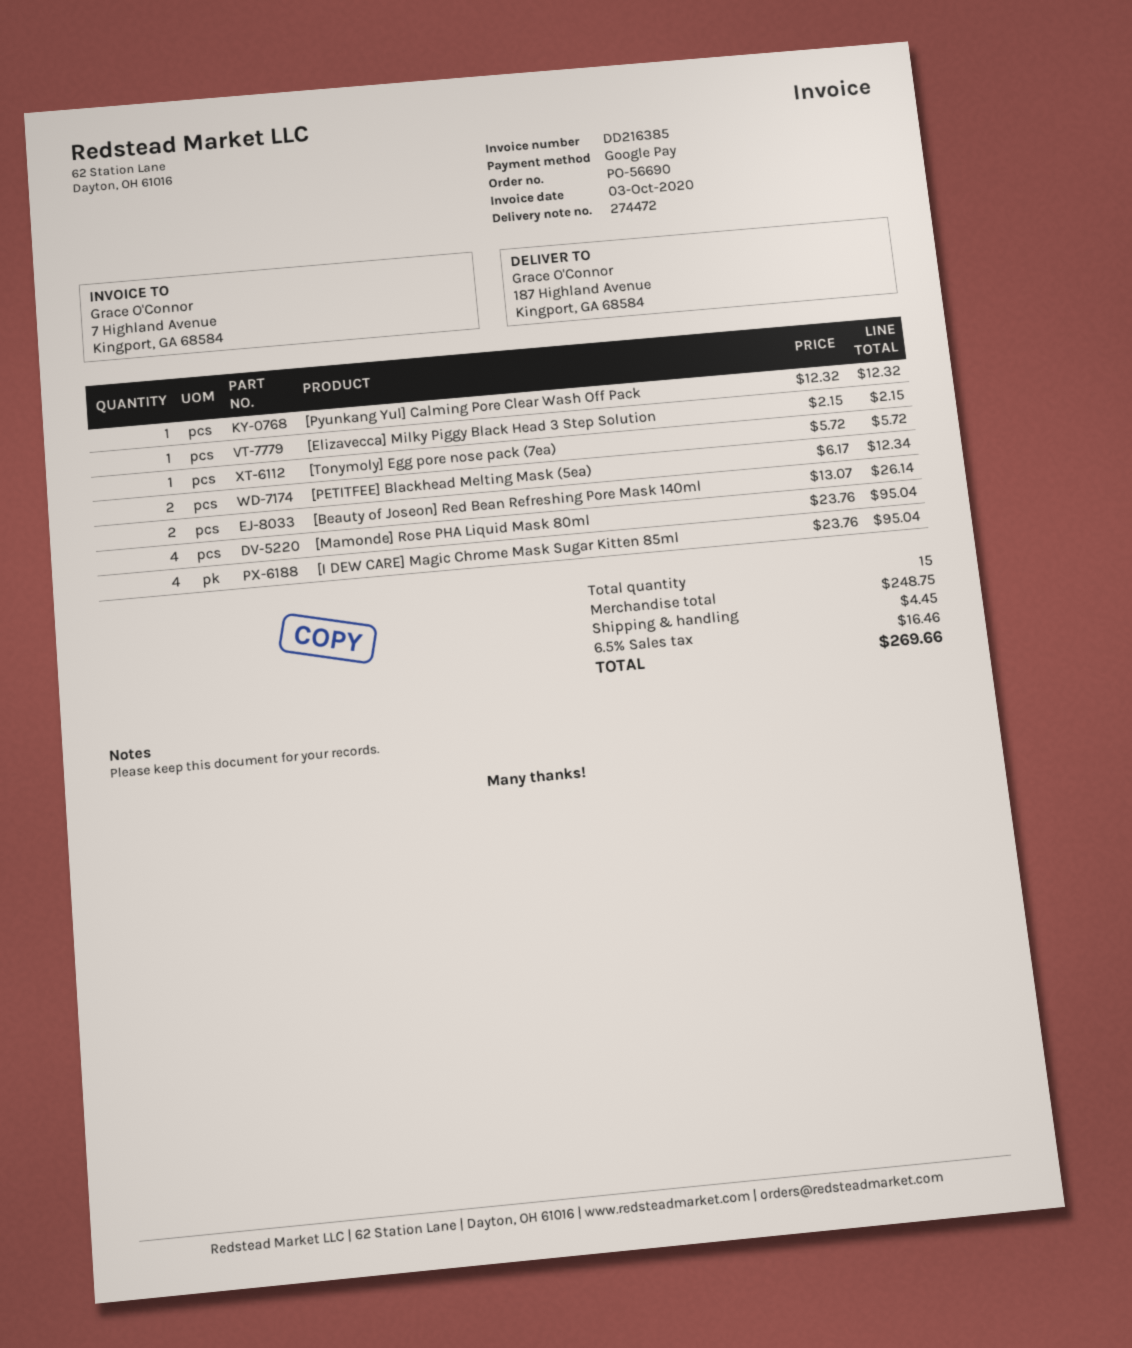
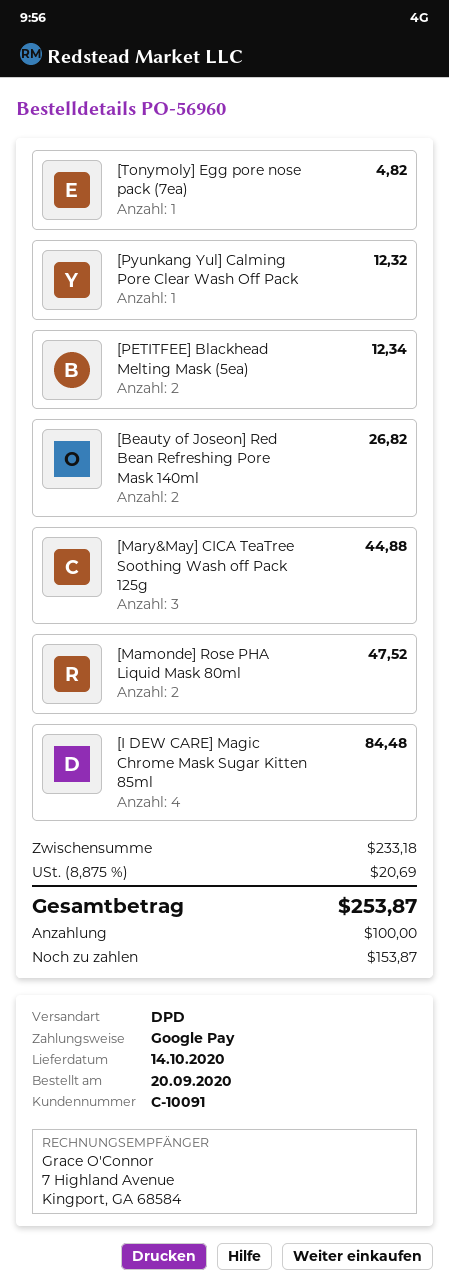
order number: PO-56690 -> PO-56960
[Elizavecca] Milky Piggy Black Head 3 Step Solution: 1 for 2.15 -> none
[Tonymoly] Egg pore nose pack (7ea): 1 for 5.72 -> 1 for 4.82
[Beauty of Joseon] Red Bean Refreshing Pore Mask 140ml: 2 for 26.14 -> 2 for 26.82
[Mamonde] Rose PHA Liquid Mask 80ml: 4 for 95.04 -> 2 for 47.52
[I DEW CARE] Magic Chrome Mask Sugar Kitten 85ml: 4 for 95.04 -> 4 for 84.48
[Mary&May] CICA TeaTree Soothing Wash off Pack 125g: none -> 3 for 44.88
subtotal: 248.75 -> 233.18
shipping: 4.45 -> none
tax: 6.5% = 16.46 -> 8.875% = 20.69
total: 269.66 -> 253.87

